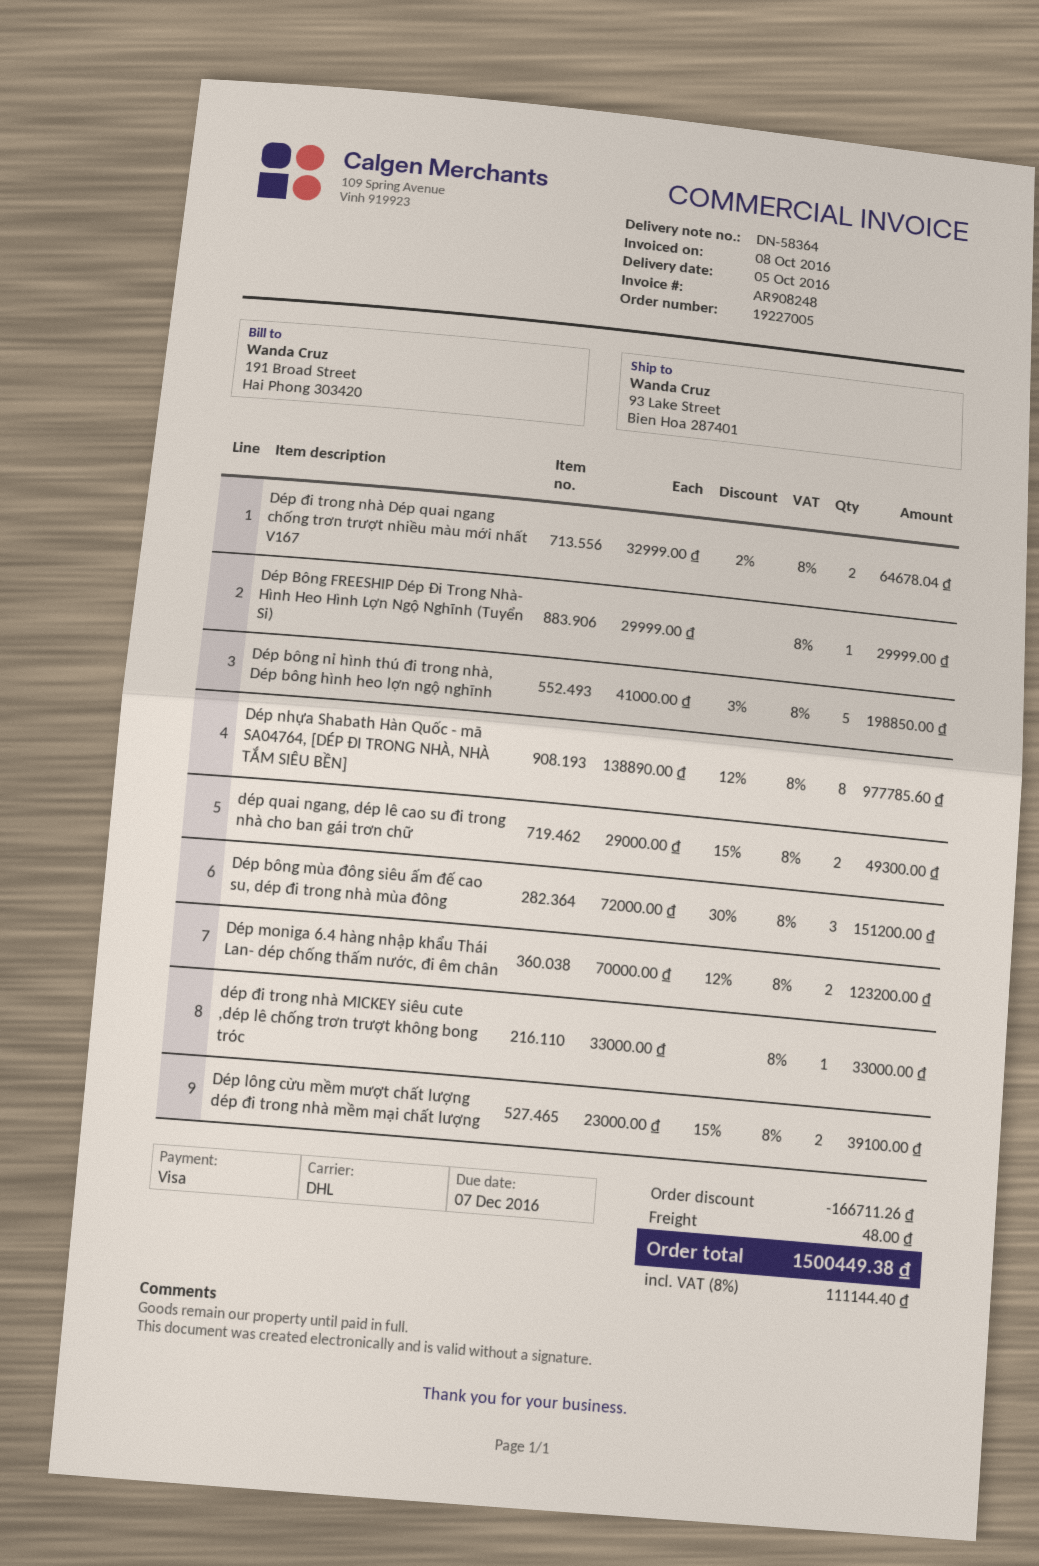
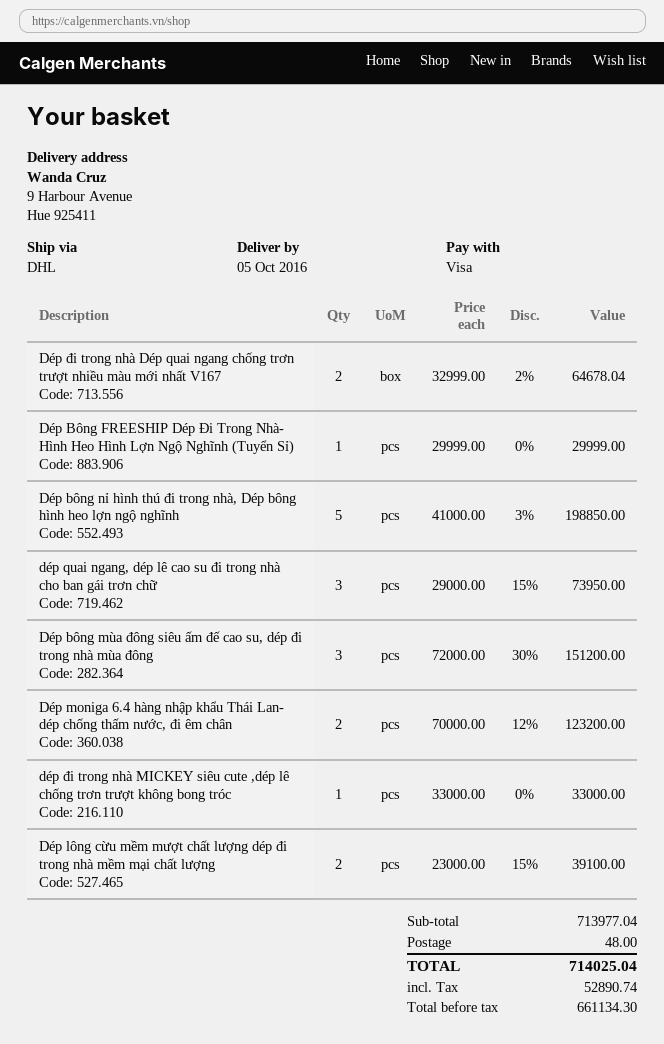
ship to: 93 Lake Street, Bien Hoa 287401 -> 9 Harbour Avenue, Hue 925411
Dép nhựa Shabath Hàn Quốc - mã SA04764, [DÉP ĐI TRONG NHÀ, NHÀ TẮM SIÊU BỀN]: 8 x 138890.00 - 12% = 977785.60 -> none
dép quai ngang, dép lê cao su đi trong nhà cho ban gái trơn chữ: 2 x 29000.00 - 15% = 49300.00 -> 3 x 29000.00 - 15% = 73950.00
discount: 166711.26 -> none
tax: 111144.40 -> 52890.74
total: 1500449.38 -> 714025.04

